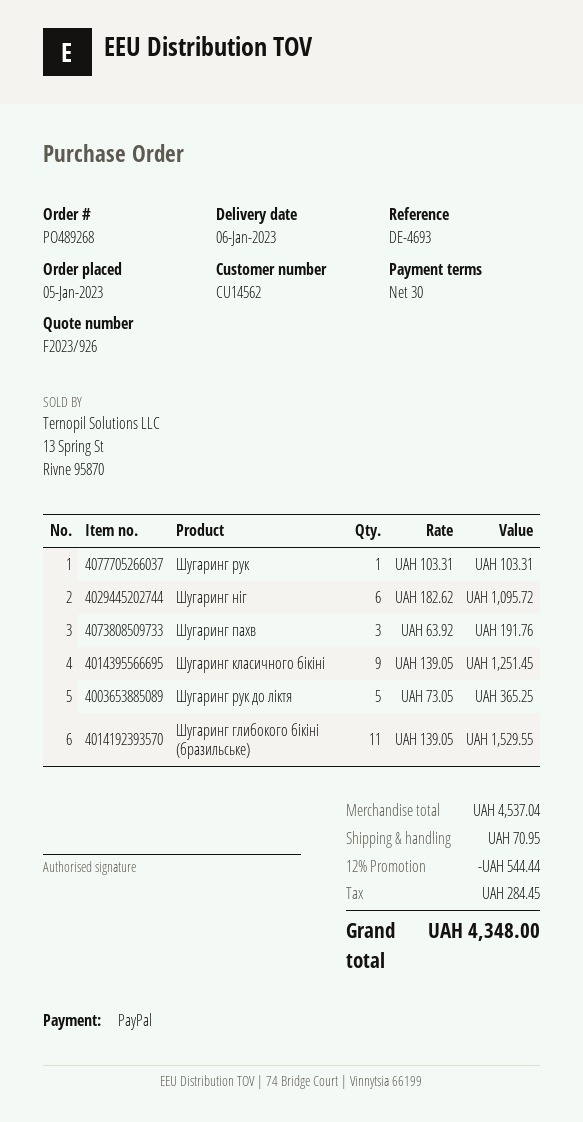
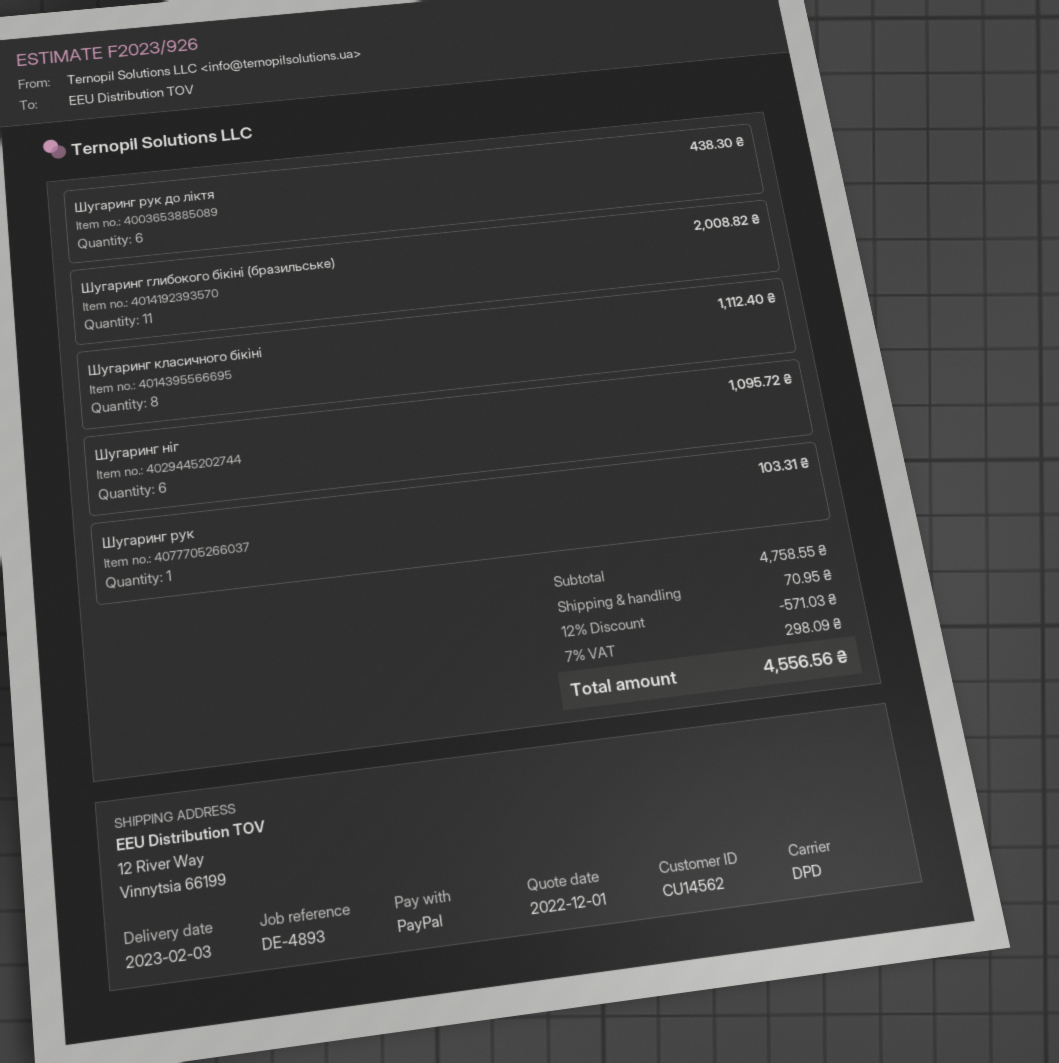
delivery date: 2023-01-06 -> 2023-02-03
reference: DE-4693 -> DE-4893
Шугаринг пахв: 3 for 191.76 -> none
Шугаринг класичного бікіні: 9 for 1251.45 -> 8 for 1112.40
Шугаринг рук до ліктя: 5 for 365.25 -> 6 for 438.30
Шугаринг глибокого бікіні (бразильське): 11 for 1529.55 -> 11 for 2008.82
subtotal: 4537.04 -> 4758.55
discount: 12% = 544.44 -> 12% = 571.03
tax: 284.45 -> 298.09
total: 4348.00 -> 4556.56

